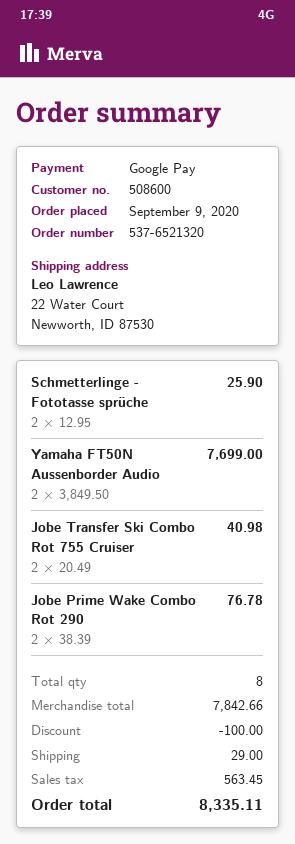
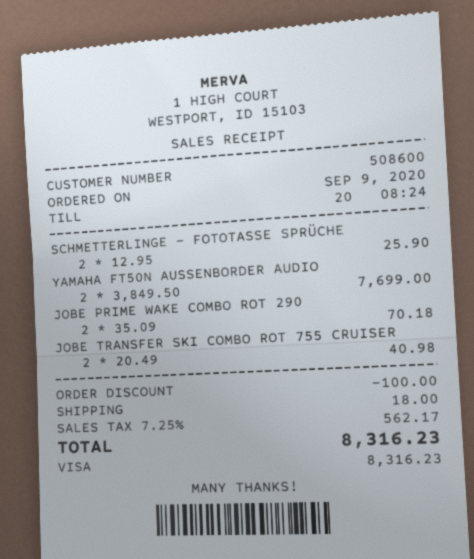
payment method: Google Pay -> Visa
Jobe Prime Wake Combo Rot 290: 2 x 38.39 = 76.78 -> 2 x 35.09 = 70.18
shipping: 29.00 -> 18.00
tax: 563.45 -> 562.17
total: 8335.11 -> 8316.23

